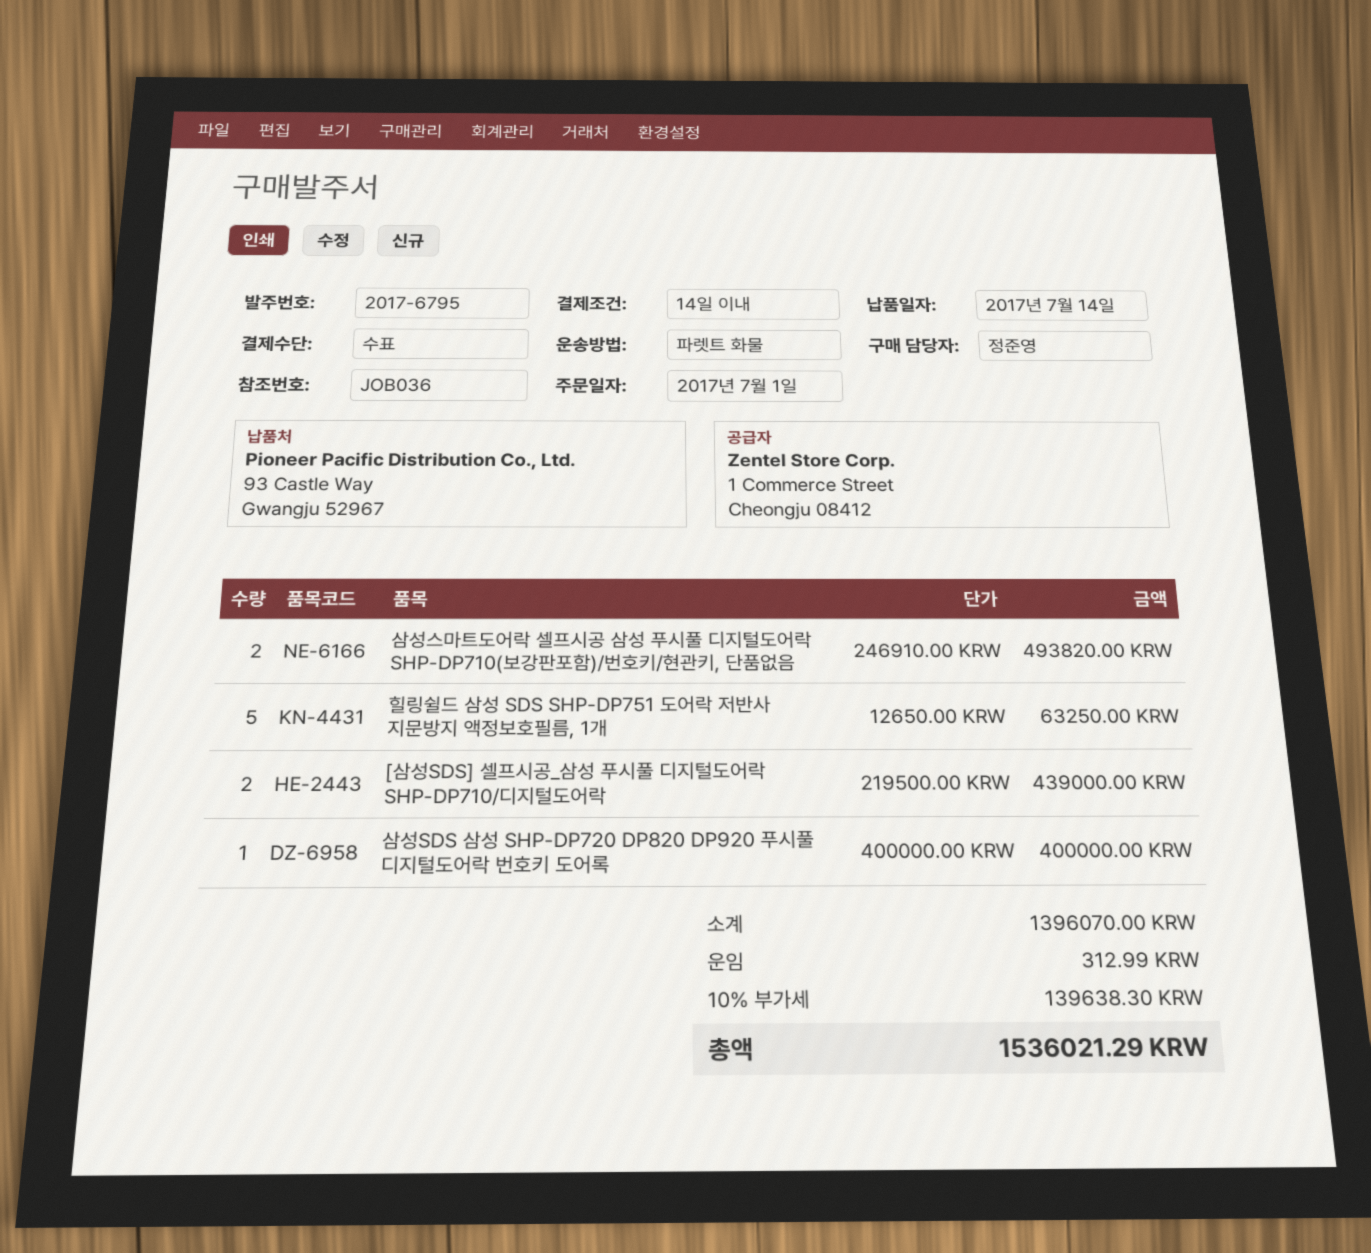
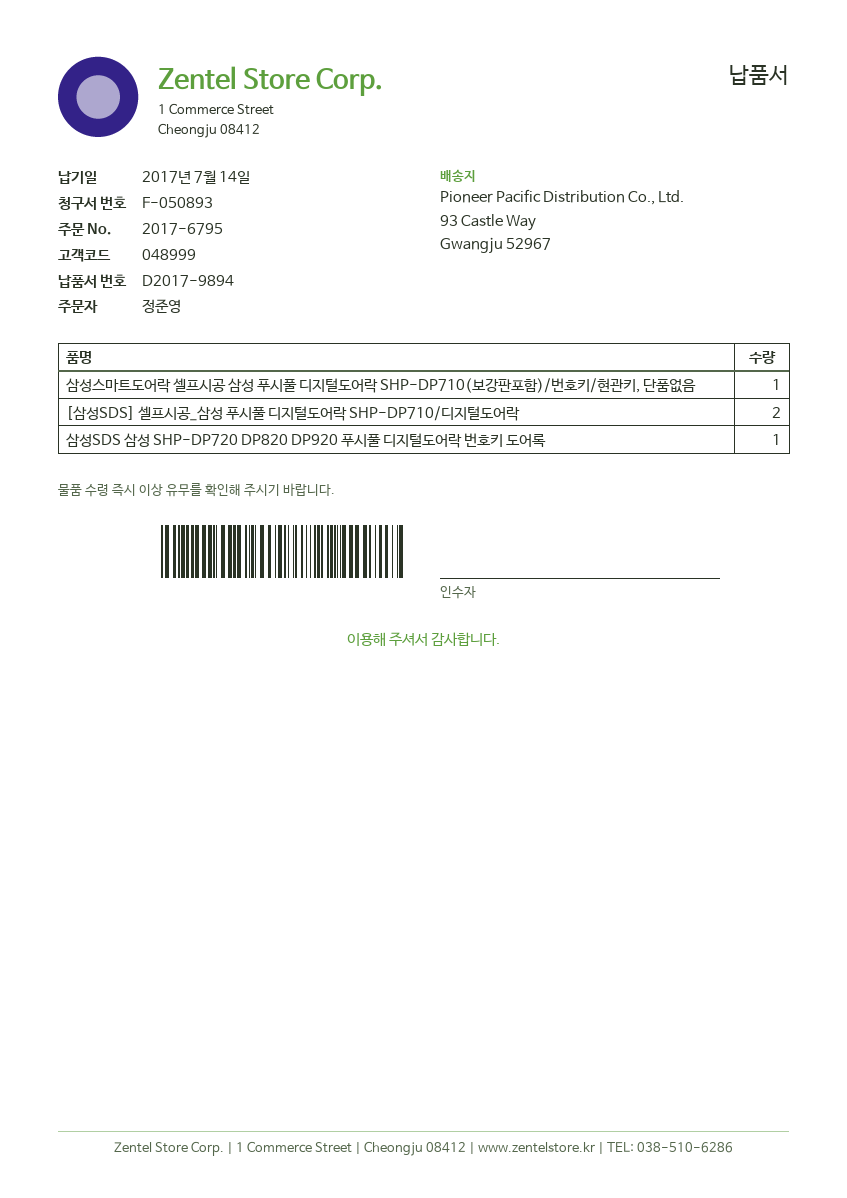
삼성스마트도어락 셀프시공 삼성 푸시풀 디지털도어락 SHP-DP710(보강판포함)/번호키/현관키, 단품없음: 2 -> 1
힐링쉴드 삼성 SDS SHP-DP751 도어락 저반사 지문방지 액정보호필름, 1개: 5 -> none

